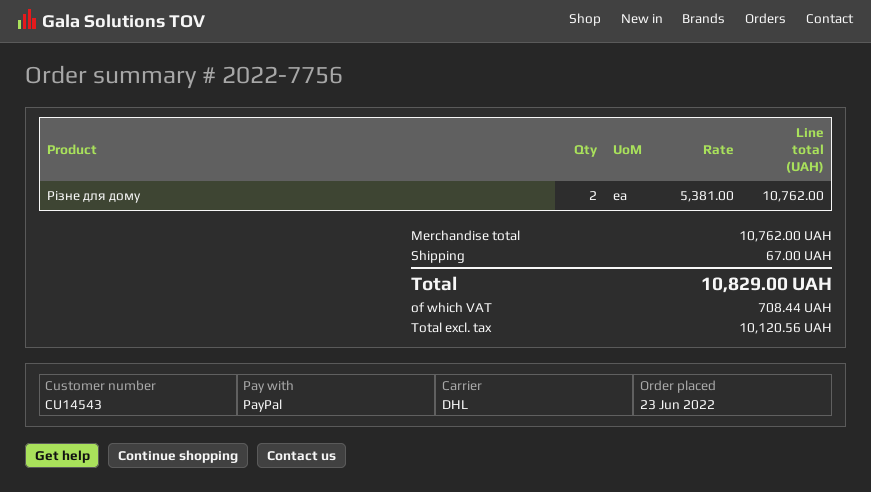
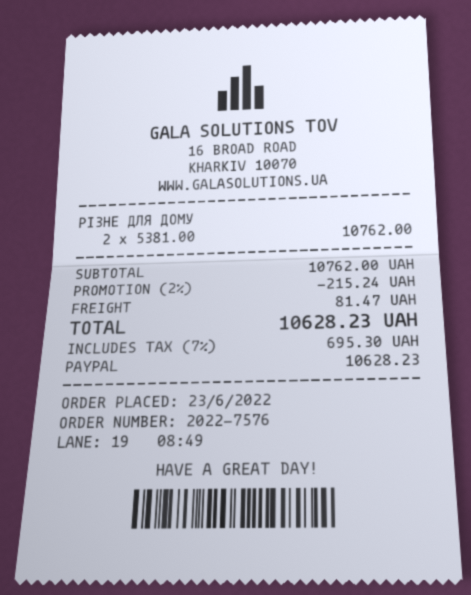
order number: 2022-7756 -> 2022-7576
discount: none -> 2% = 215.24
shipping: 67.00 -> 81.47
tax: 708.44 -> 695.30
total: 10829.00 -> 10628.23

